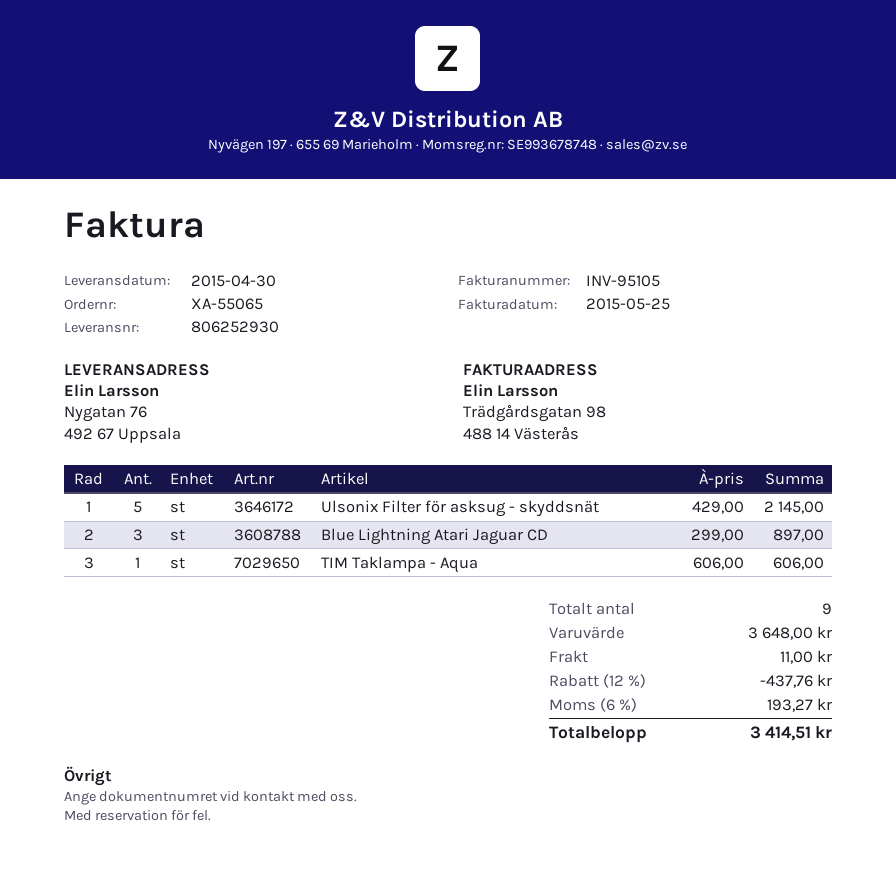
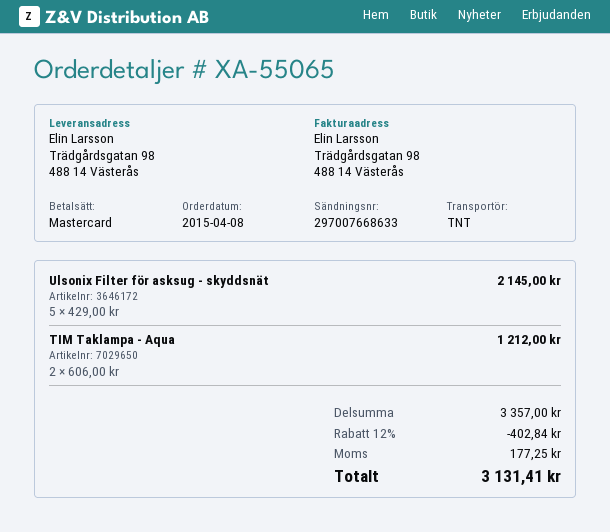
ship to: Nygatan 76, 492 67 Uppsala -> Trädgårdsgatan 98, 488 14 Västerås
Blue Lightning Atari Jaguar CD: 3 x 299.00 = 897.00 -> none
TIM Taklampa - Aqua: 1 x 606.00 = 606.00 -> 2 x 606.00 = 1212.00
subtotal: 3648.00 -> 3357.00
discount: 12% = 437.76 -> 12% = 402.84
shipping: 11.00 -> none
tax: 193.27 -> 177.25
total: 3414.51 -> 3131.41

